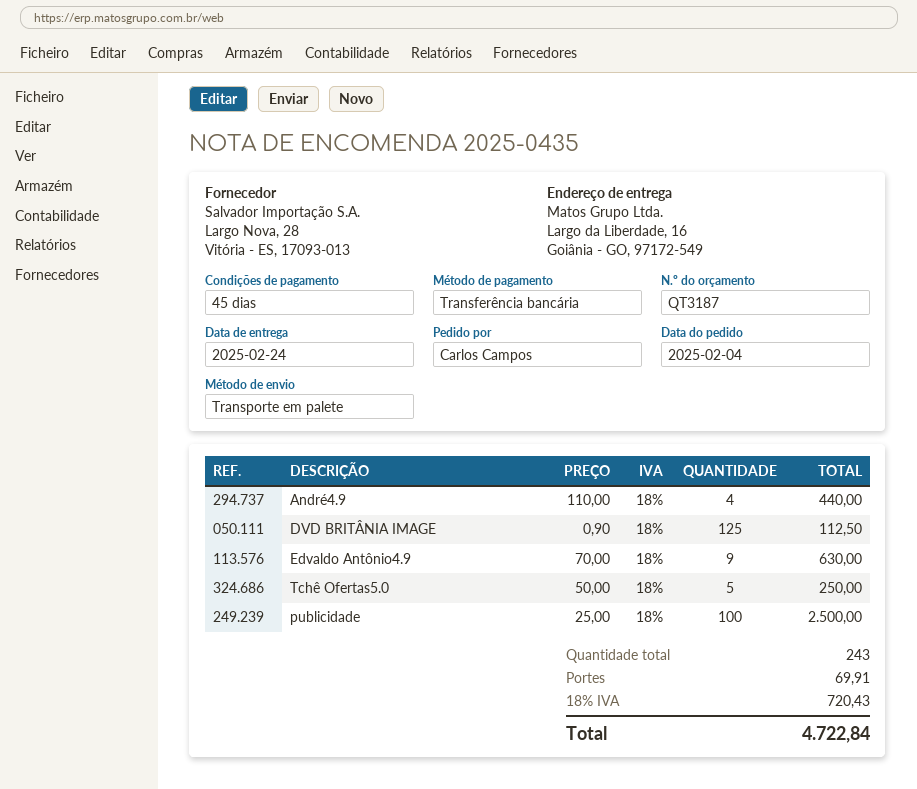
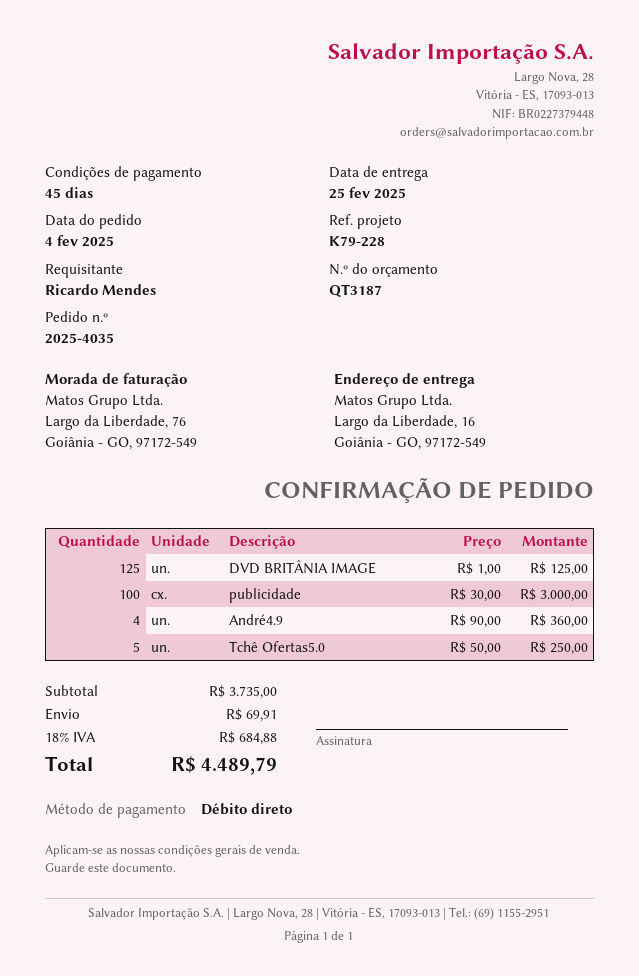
order number: 2025-0435 -> 2025-4035
delivery date: 2025-02-24 -> 2025-02-25
ordered by: Carlos Campos -> Ricardo Mendes
payment method: bank transfer -> direct debit
André4.9: 4 x 110.00 = 440.00 -> 4 x 90.00 = 360.00
DVD BRITÂNIA IMAGE: 125 x 0.90 = 112.50 -> 125 x 1.00 = 125.00
Edvaldo Antônio4.9: 9 x 70.00 = 630.00 -> none
publicidade: 100 x 25.00 = 2500.00 -> 100 x 30.00 = 3000.00
tax: 18% = 720.43 -> 18% = 684.88
total: 4722.84 -> 4489.79

